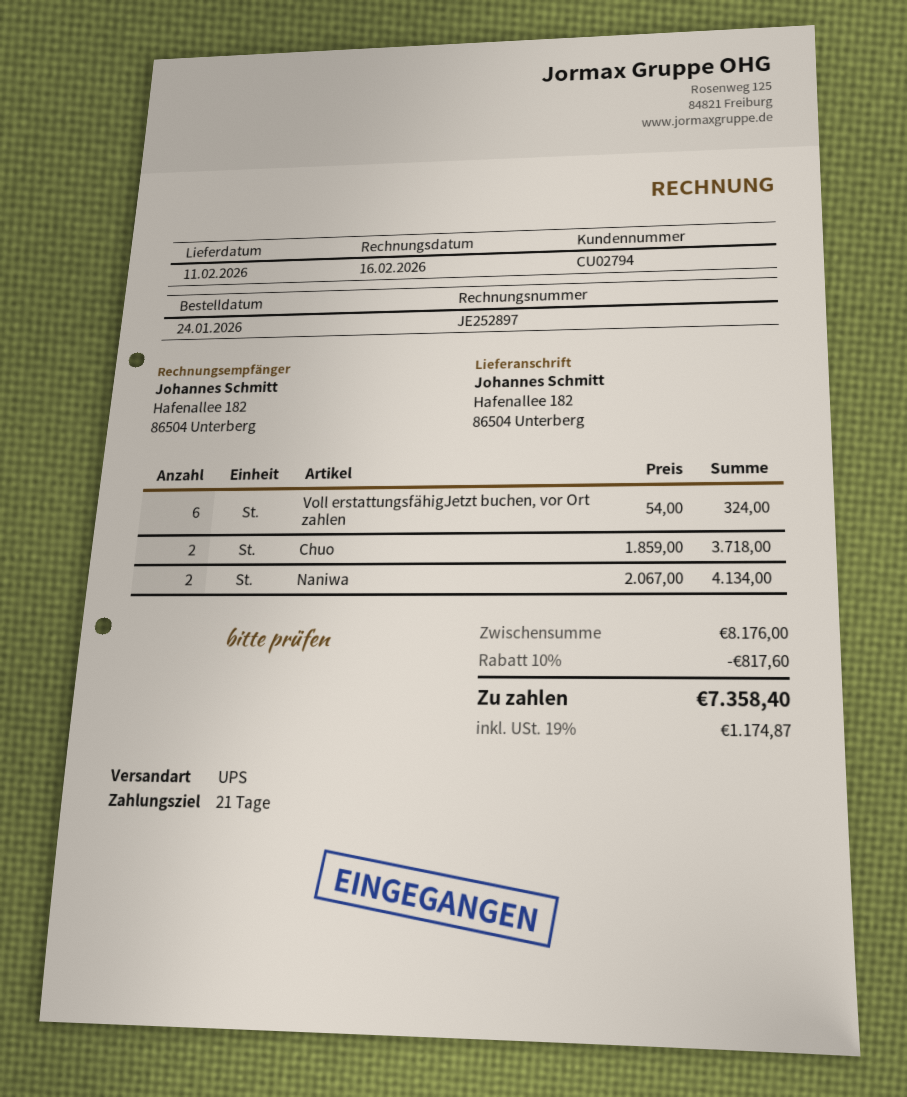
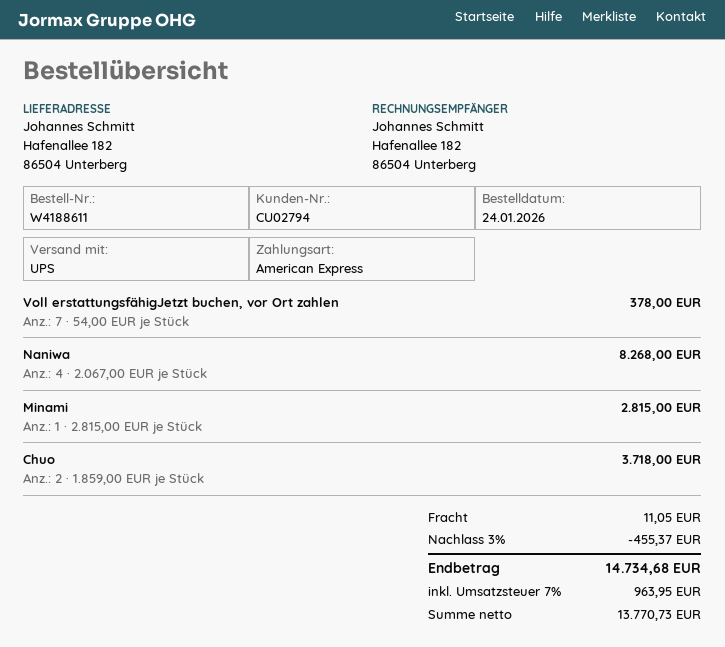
Voll erstattungsfähigJetzt buchen, vor Ort zahlen: 6 x 54.00 = 324.00 -> 7 x 54.00 = 378.00
Naniwa: 2 x 2067.00 = 4134.00 -> 4 x 2067.00 = 8268.00
Minami: none -> 1 x 2815.00 = 2815.00
discount: 10% = 817.60 -> 3% = 455.37
shipping: none -> 11.05
tax: 19% = 1174.87 -> 7% = 963.95
total: 7358.40 -> 14734.68

